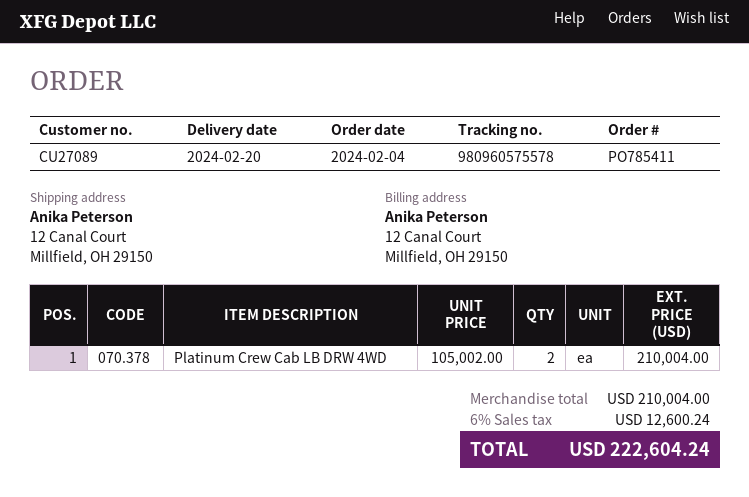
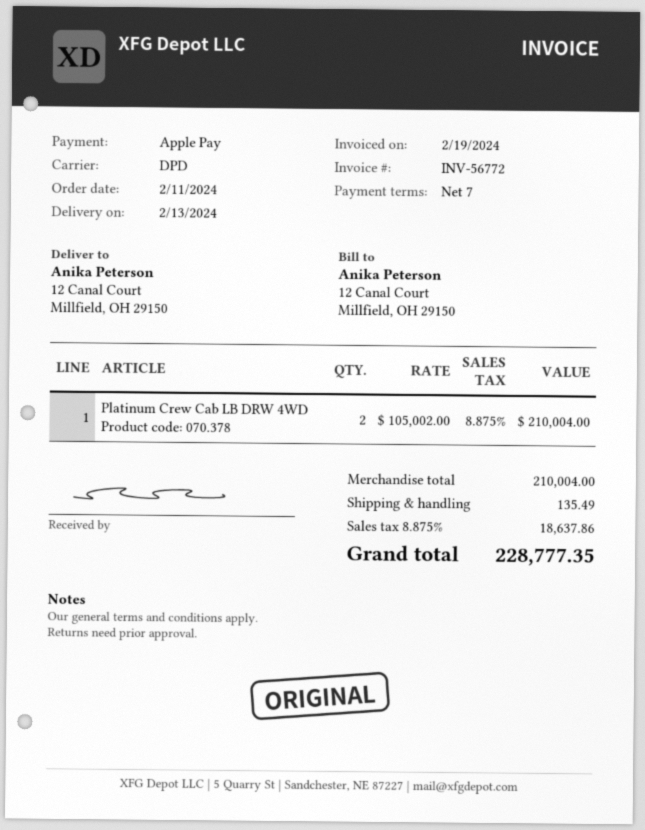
order date: 2024-02-04 -> 2024-02-11
delivery date: 2024-02-20 -> 2024-02-13
shipping: none -> 135.49
tax: 6% = 12600.24 -> 8.875% = 18637.86
total: 222604.24 -> 228777.35

